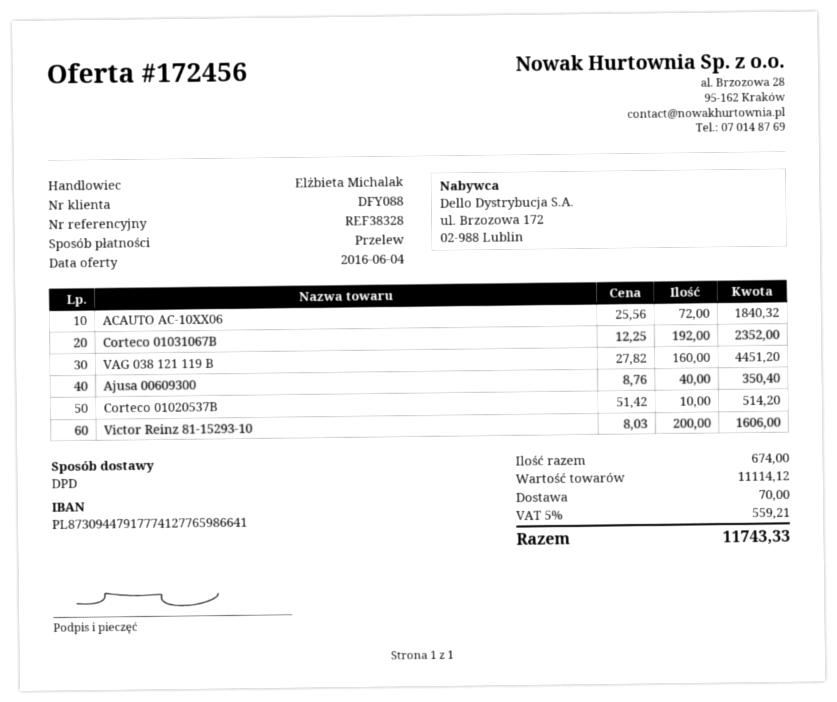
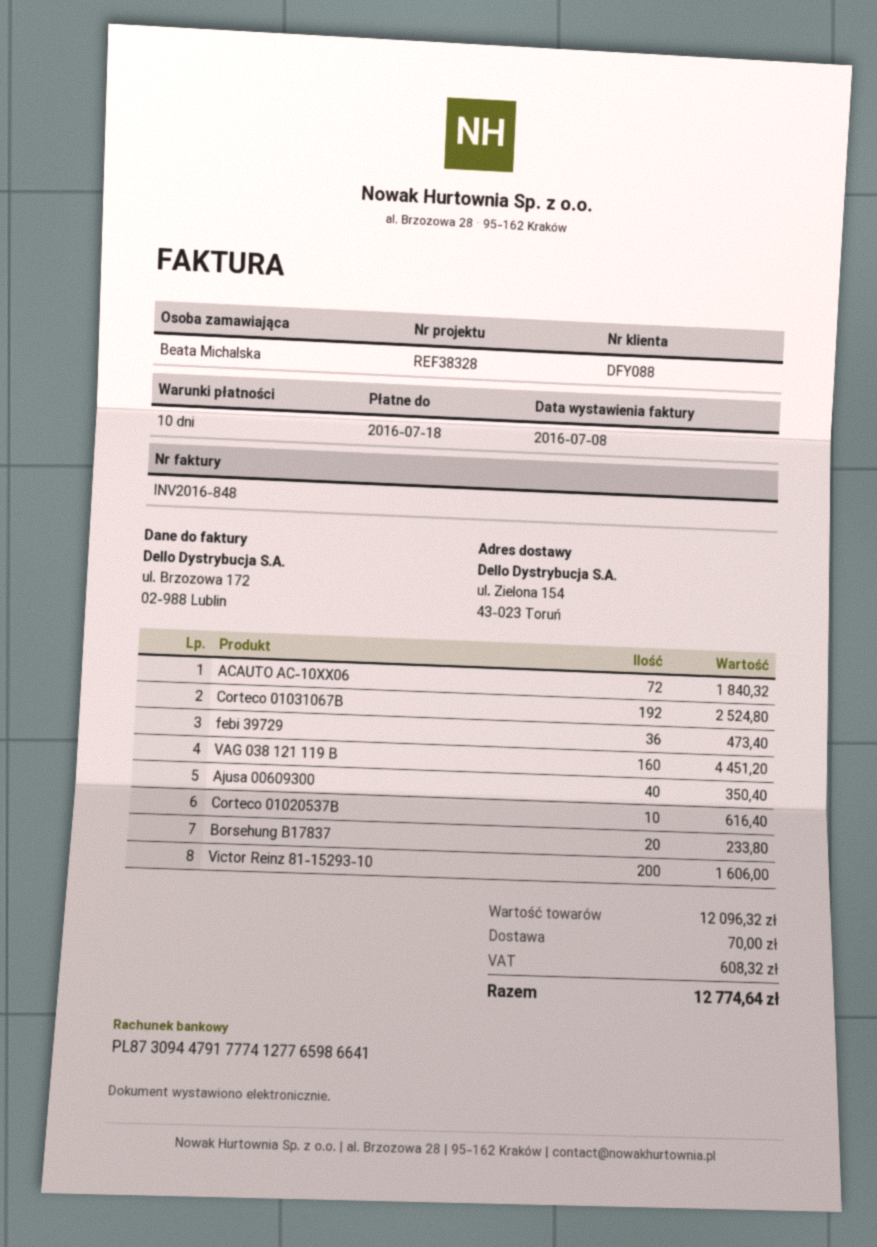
Corteco 01031067B: 192 for 2352.00 -> 192 for 2524.80
Corteco 01020537B: 10 for 514.20 -> 10 for 616.40
febi 39729: none -> 36 for 473.40
Borsehung B17837: none -> 20 for 233.80
subtotal: 11114.12 -> 12096.32
tax: 559.21 -> 608.32
total: 11743.33 -> 12774.64

